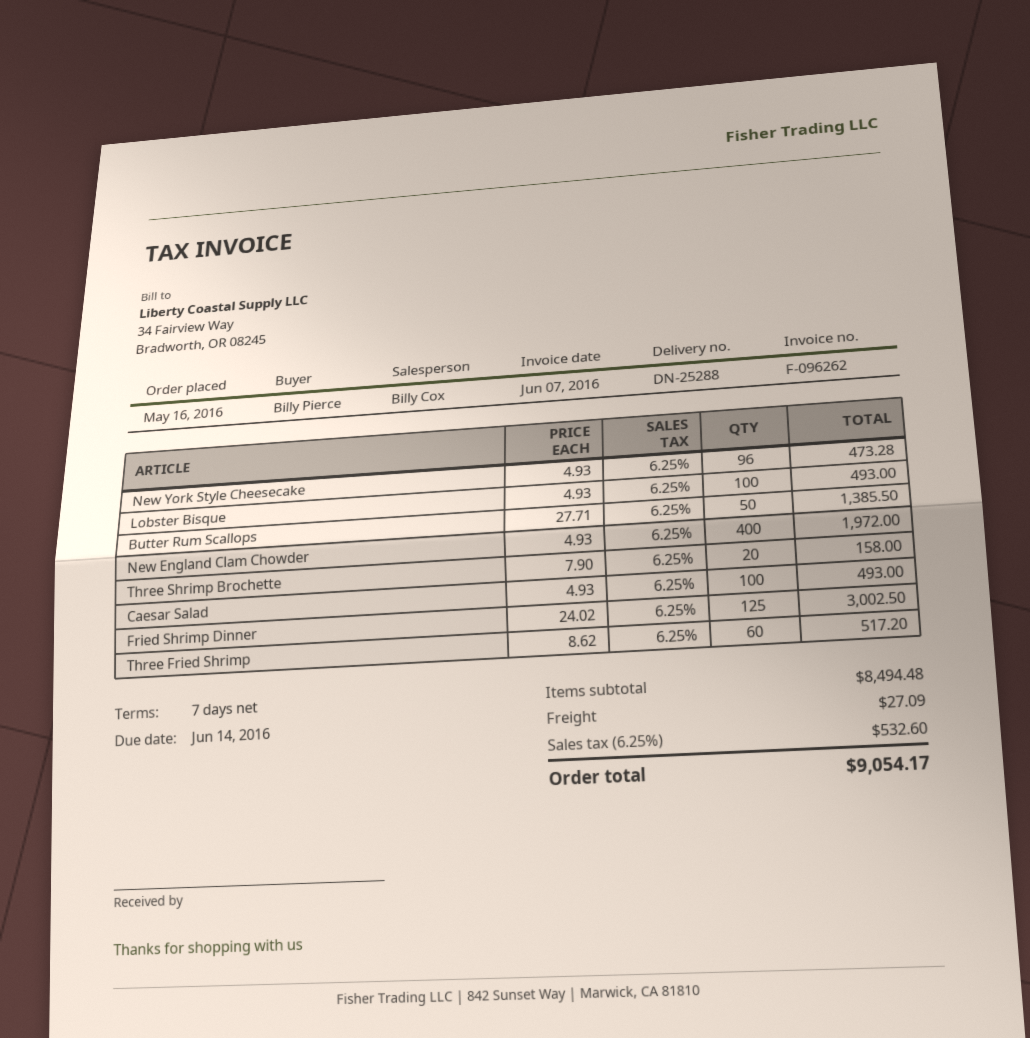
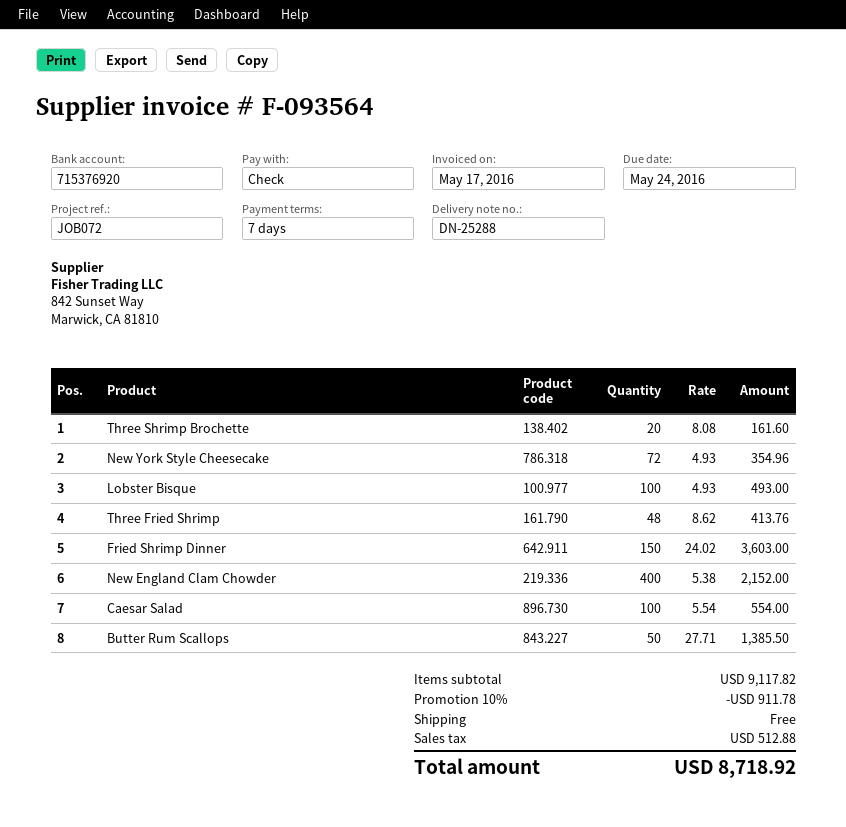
invoice number: F-096262 -> F-093564
invoice date: 2016-06-07 -> 2016-05-17
due date: 2016-06-14 -> 2016-05-24
New York Style Cheesecake: 96 x 4.93 = 473.28 -> 72 x 4.93 = 354.96
New England Clam Chowder: 400 x 4.93 = 1972.00 -> 400 x 5.38 = 2152.00
Three Shrimp Brochette: 20 x 7.90 = 158.00 -> 20 x 8.08 = 161.60
Caesar Salad: 100 x 4.93 = 493.00 -> 100 x 5.54 = 554.00
Fried Shrimp Dinner: 125 x 24.02 = 3002.50 -> 150 x 24.02 = 3603.00
Three Fried Shrimp: 60 x 8.62 = 517.20 -> 48 x 8.62 = 413.76
subtotal: 8494.48 -> 9117.82
discount: none -> 10% = 911.78
shipping: 27.09 -> 0.00
tax: 532.60 -> 512.88
total: 9054.17 -> 8718.92

